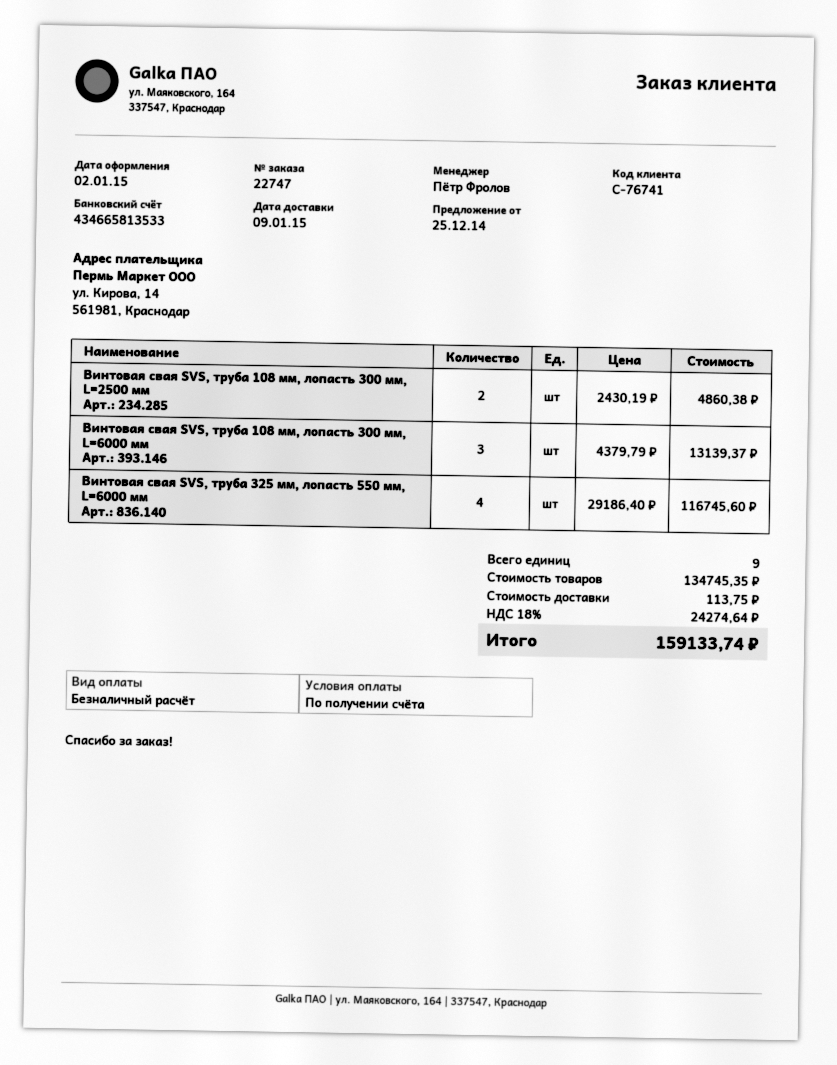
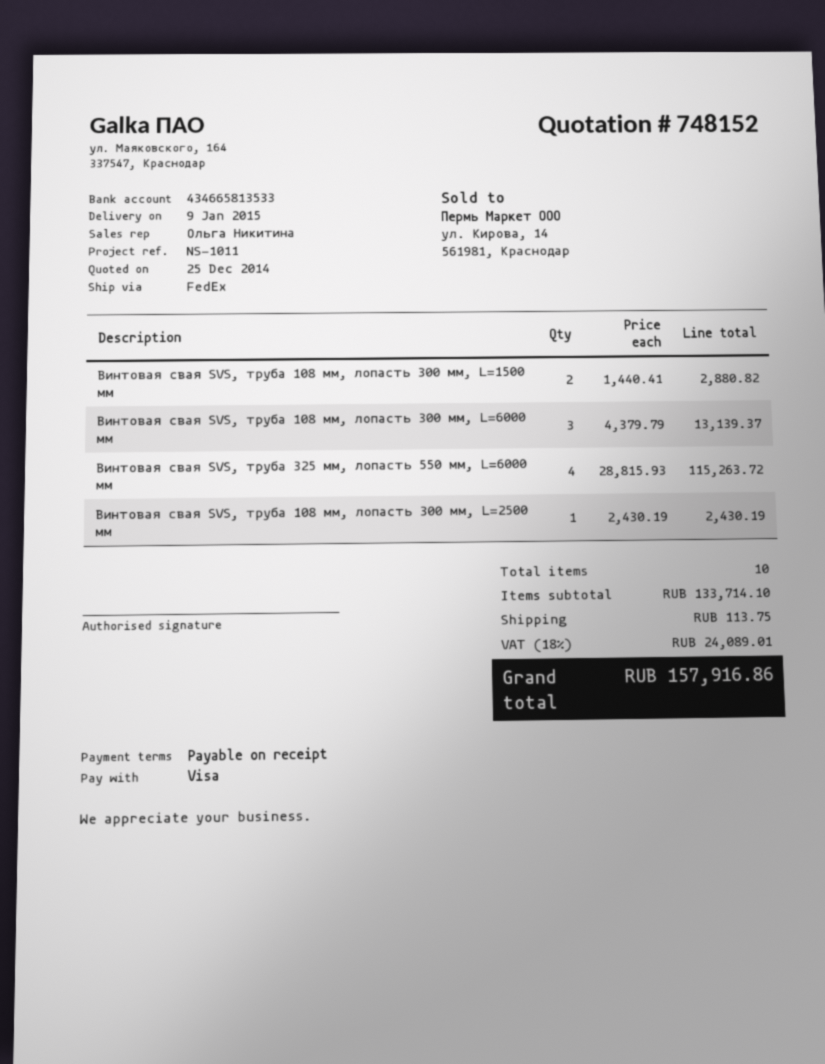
sales rep: Пётр Фролов -> Ольга Никитина
payment method: bank transfer -> Visa
Винтовая свая SVS, труба 108 мм, лопасть 300 мм, L=2500 мм: 2 x 2430.19 = 4860.38 -> 1 x 2430.19 = 2430.19
Винтовая свая SVS, труба 325 мм, лопасть 550 мм, L=6000 мм: 4 x 29186.40 = 116745.60 -> 4 x 28815.93 = 115263.72
Винтовая свая SVS, труба 108 мм, лопасть 300 мм, L=1500 мм: none -> 2 x 1440.41 = 2880.82
total quantity: 9 -> 10
subtotal: 134745.35 -> 133714.10
tax: 18% = 24274.64 -> 18% = 24089.01
total: 159133.74 -> 157916.86

